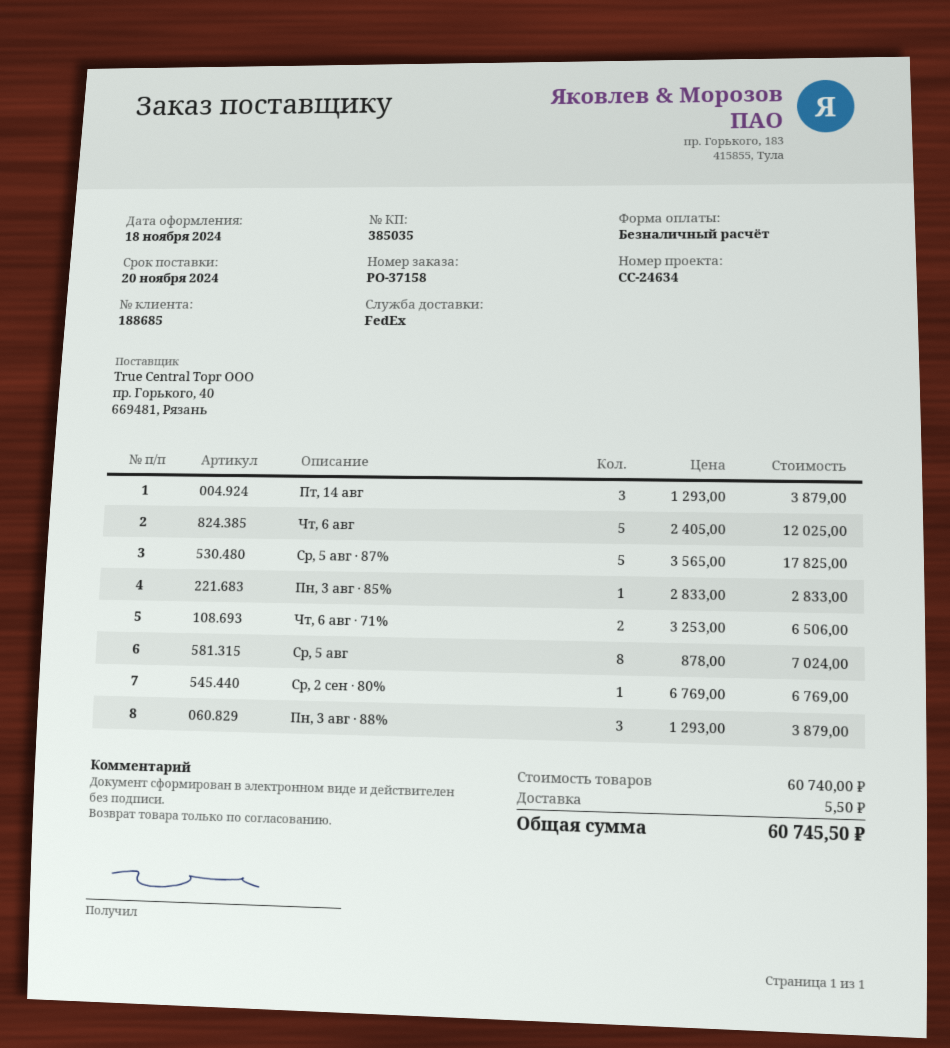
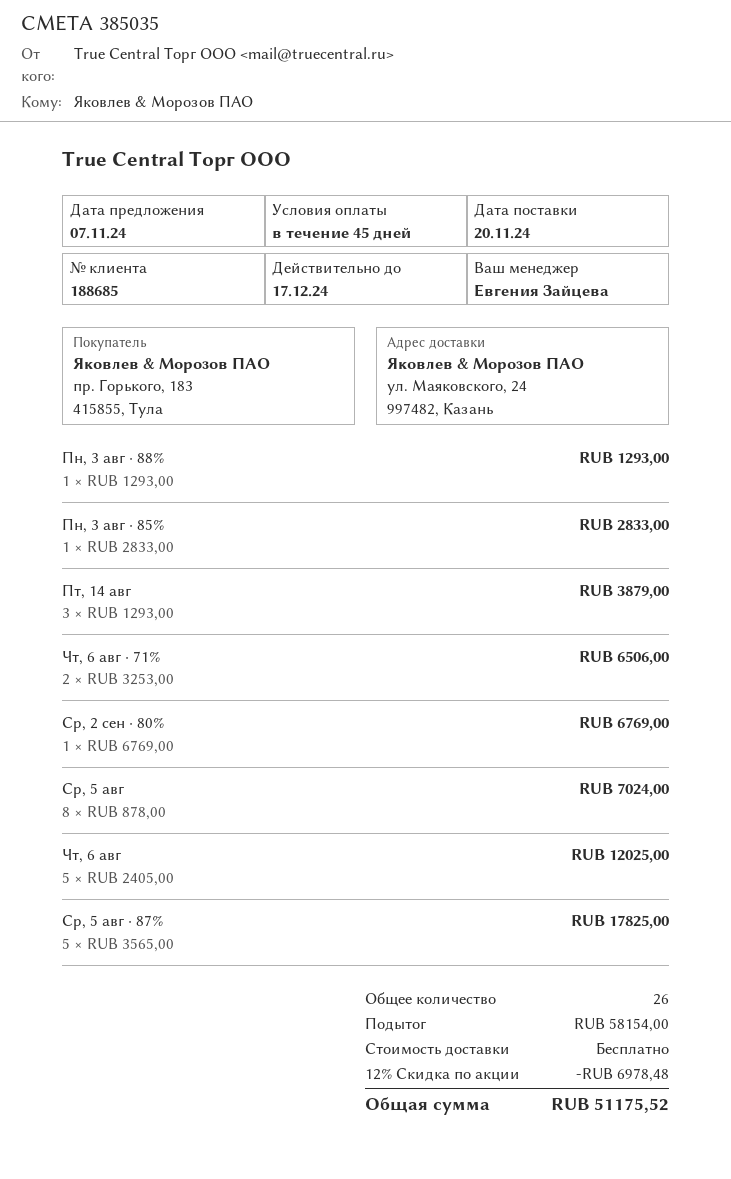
Пн, 3 авг · 88%: 3 x 1293.00 = 3879.00 -> 1 x 1293.00 = 1293.00
subtotal: 60740.00 -> 58154.00
discount: none -> 12% = 6978.48
shipping: 5.50 -> 0.00
total: 60745.50 -> 51175.52

